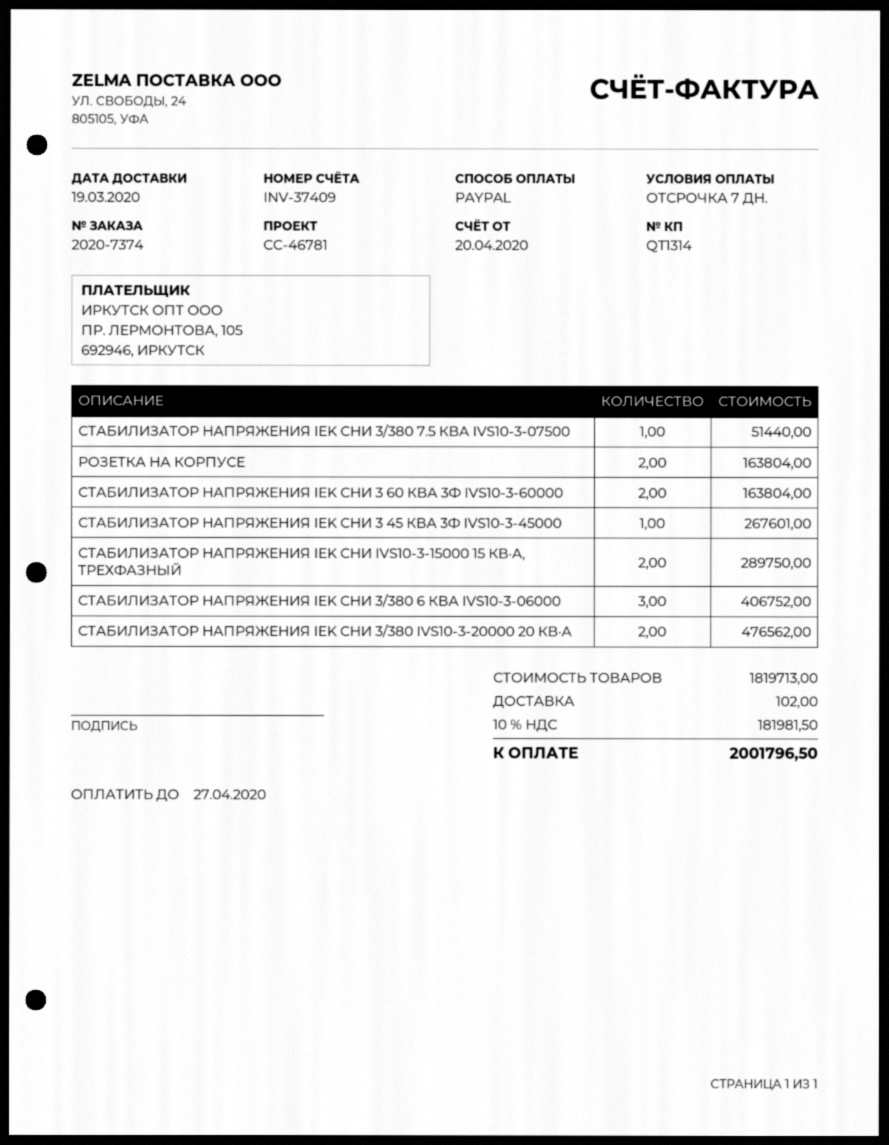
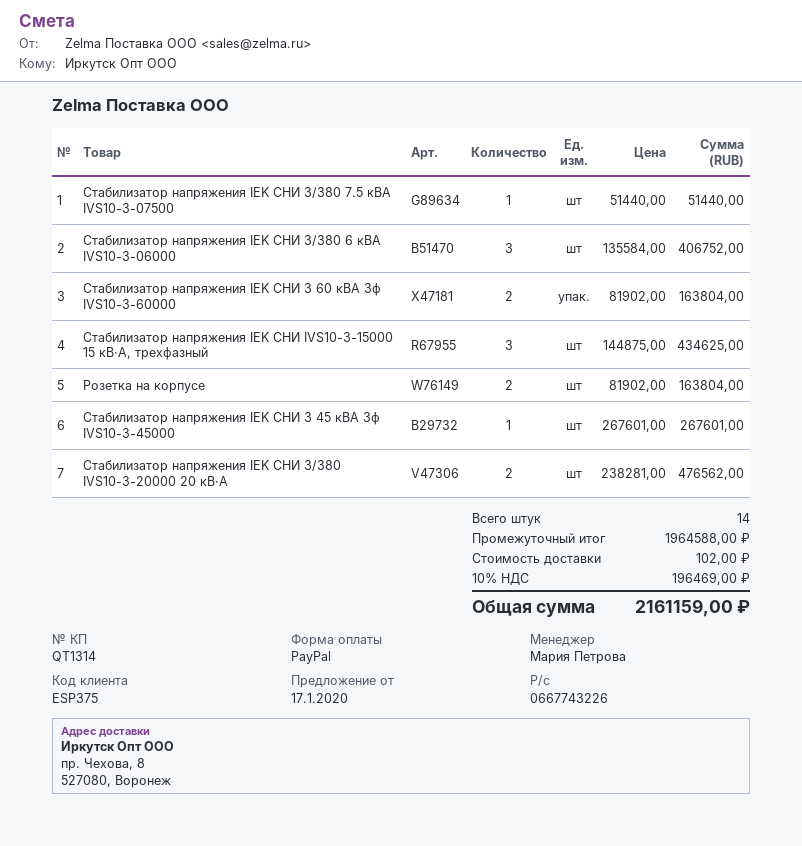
СТАБИЛИЗАТОР НАПРЯЖЕНИЯ IEK СНИ IVS10-3-15000 15 КВ·А, ТРЕХФАЗНЫЙ: 2 for 289750.00 -> 3 for 434625.00
subtotal: 1819713.00 -> 1964588.00
tax: 10% = 181981.50 -> 10% = 196469.00
total: 2001796.50 -> 2161159.00

